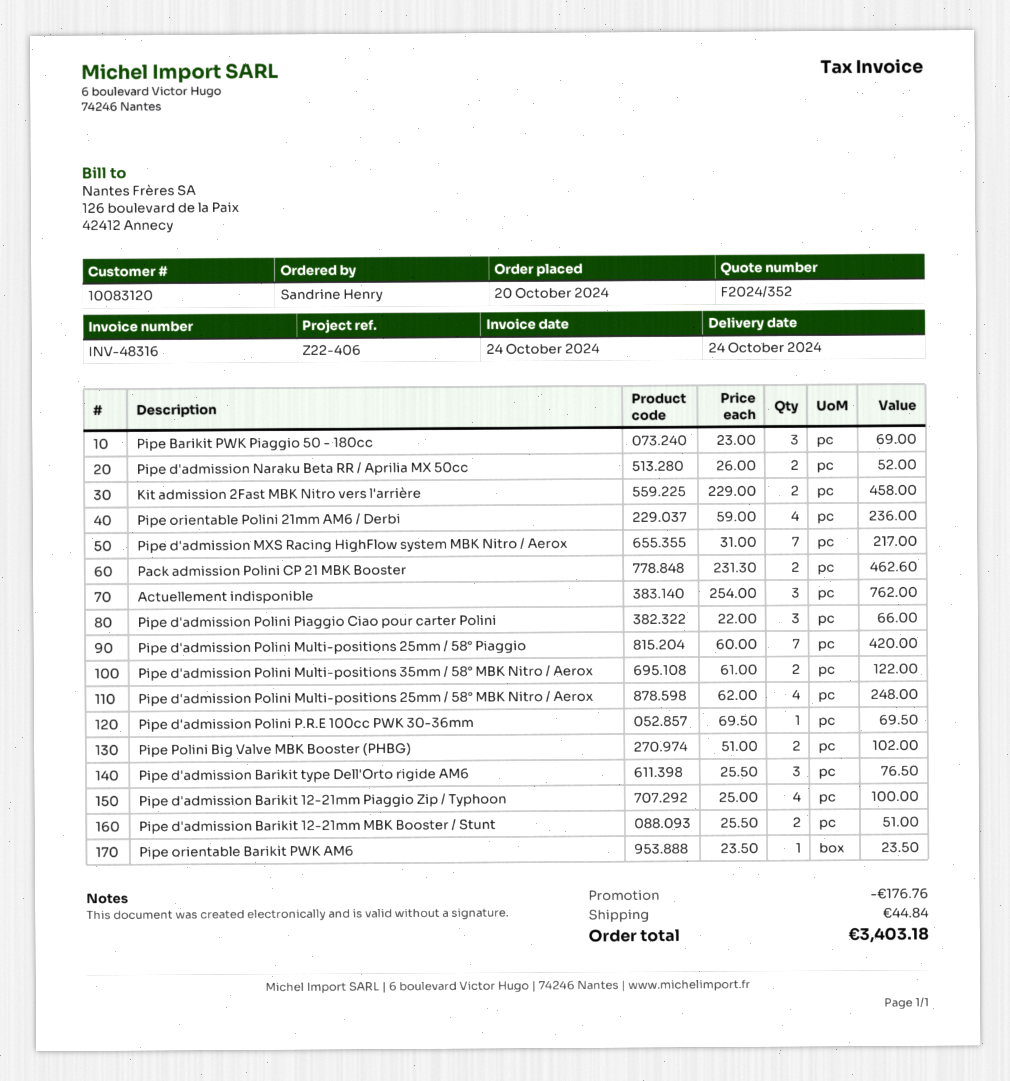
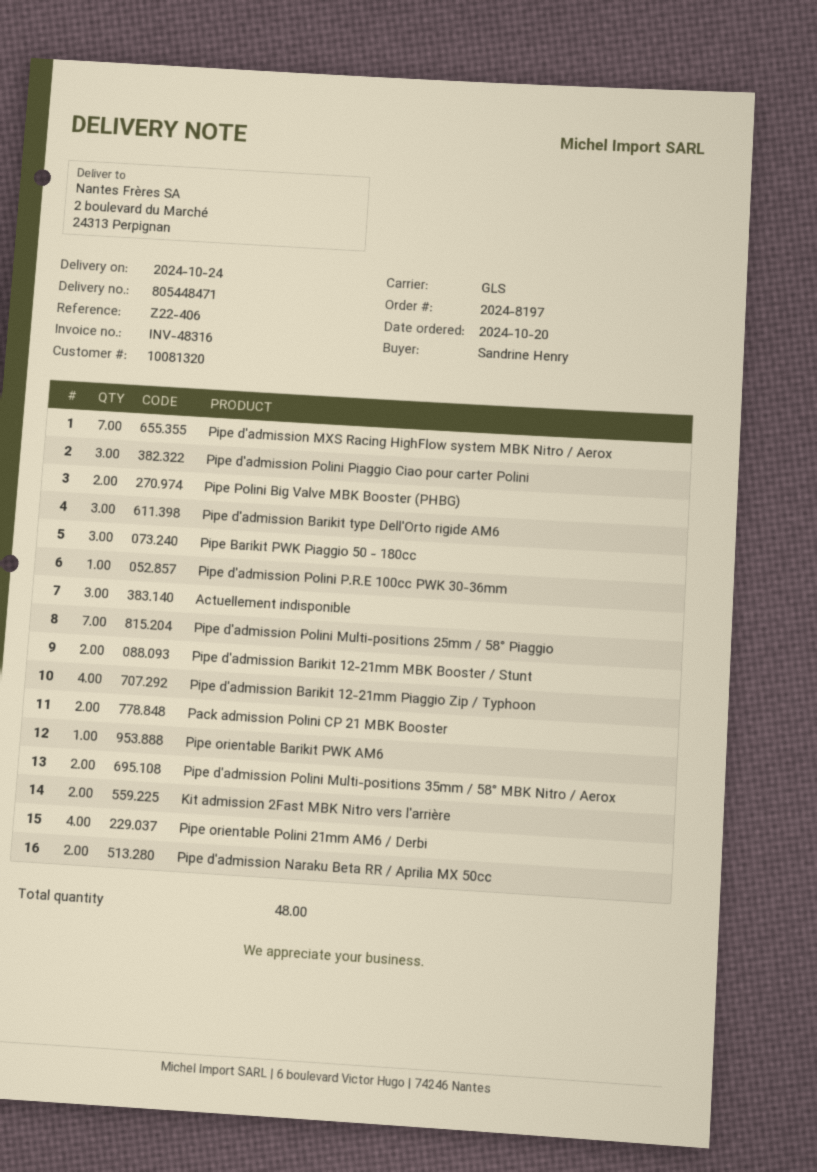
customer number: 10083120 -> 10081320
Pipe d'admission Polini Multi-positions 25mm / 58° MBK Nitro / Aerox: 4 -> none

